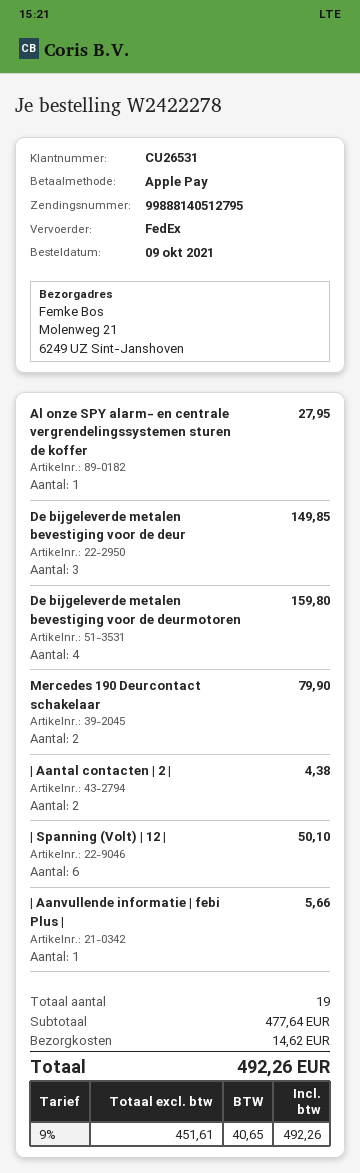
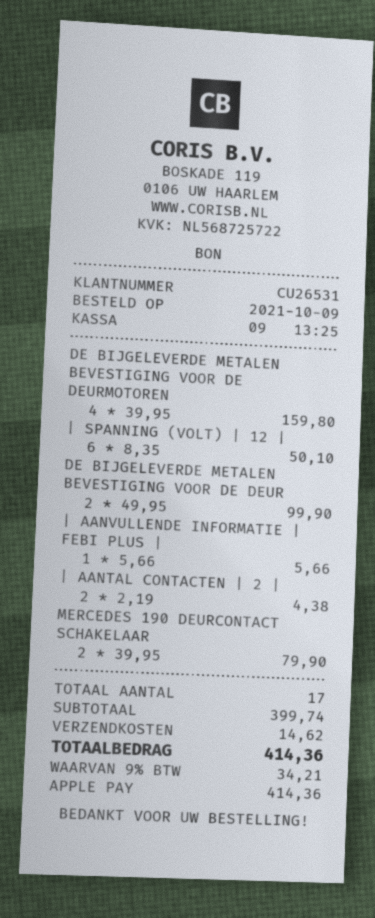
Al onze SPY alarm- en centrale vergrendelingssystemen sturen de koffer: 1 for 27.95 -> none
De bijgeleverde metalen bevestiging voor de deur: 3 for 149.85 -> 2 for 99.90
total quantity: 19 -> 17
subtotal: 477.64 -> 399.74
tax: 9% = 40.65 -> 9% = 34.21
total: 492.26 -> 414.36

